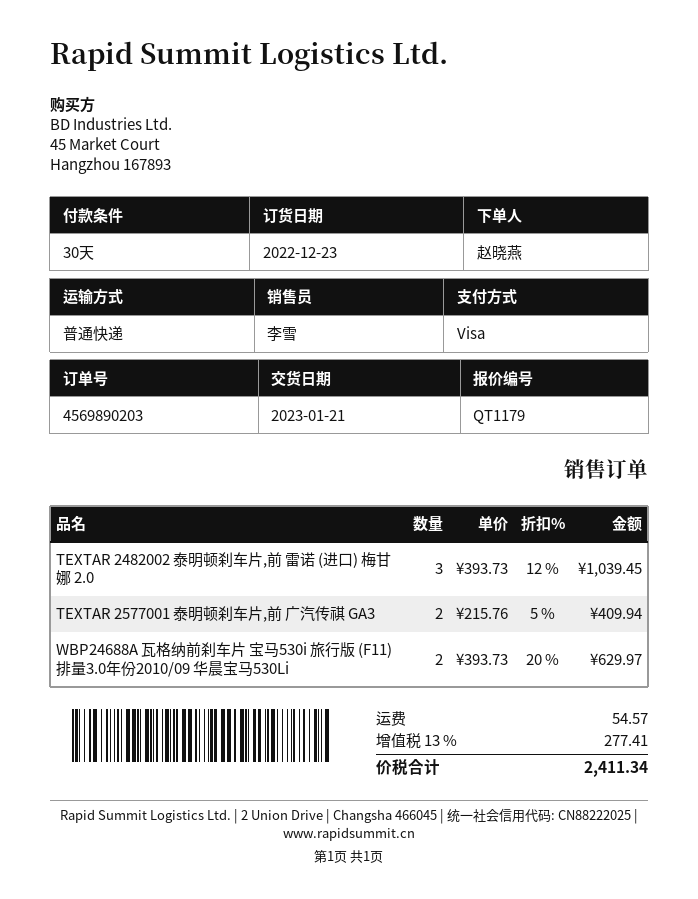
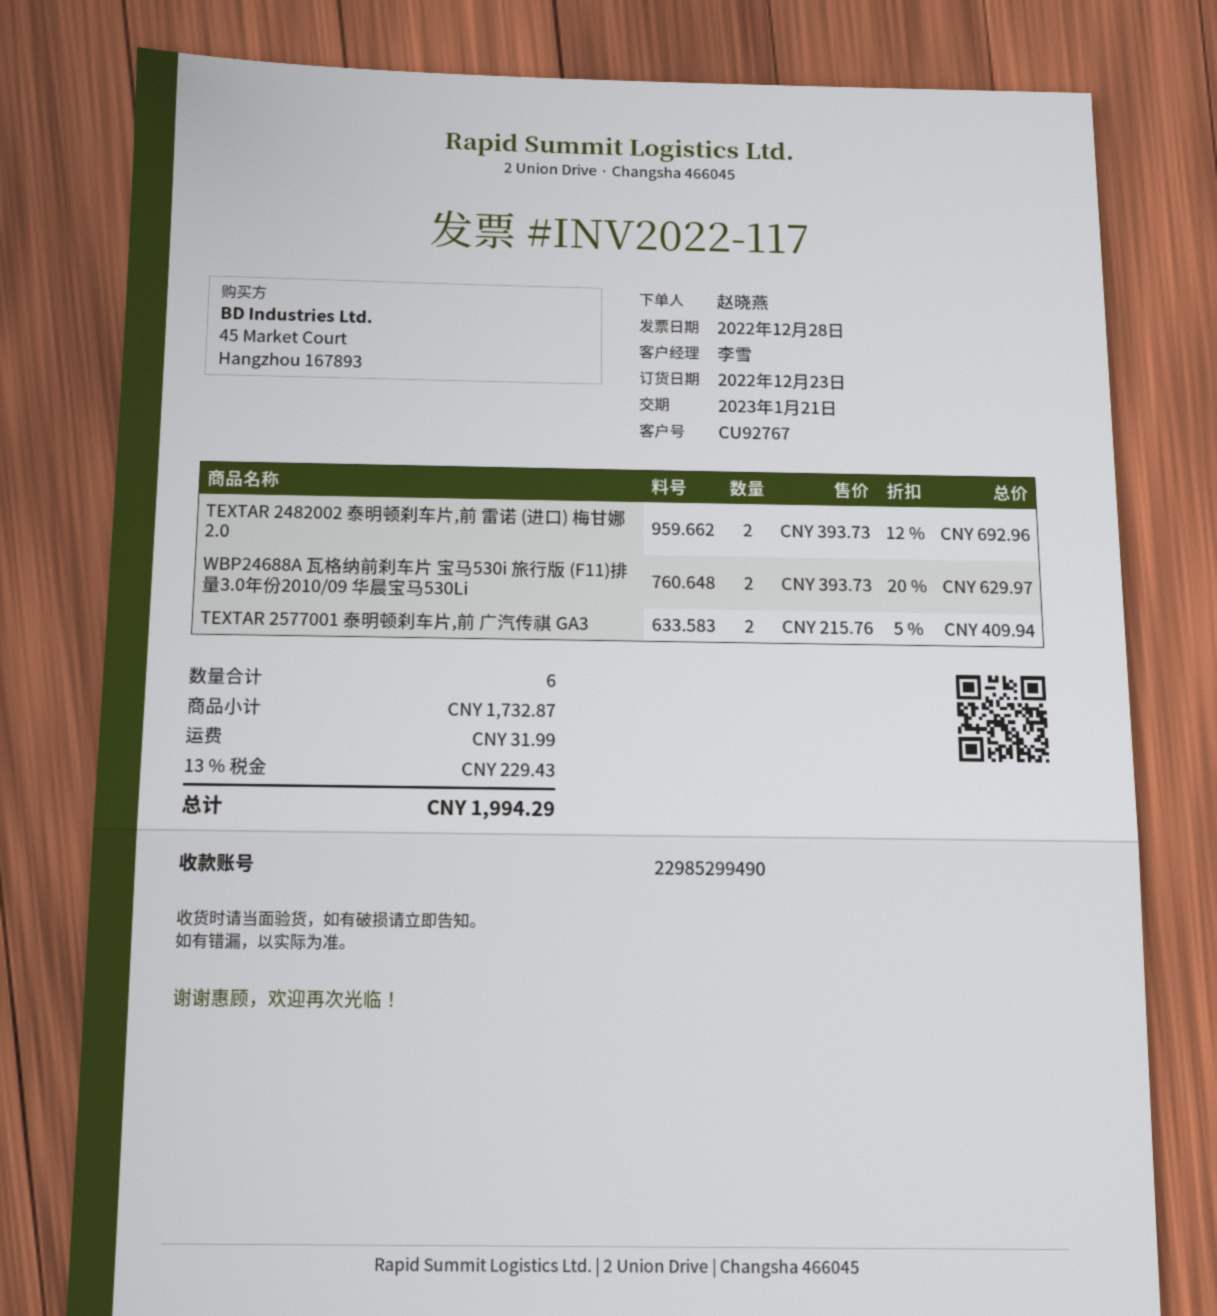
TEXTAR 2482002 泰明顿刹车片,前 雷诺 (进口) 梅甘娜 2.0: 3 x 393.73 - 12% = 1039.45 -> 2 x 393.73 - 12% = 692.96
shipping: 54.57 -> 31.99
tax: 13% = 277.41 -> 13% = 229.43
total: 2411.34 -> 1994.29

